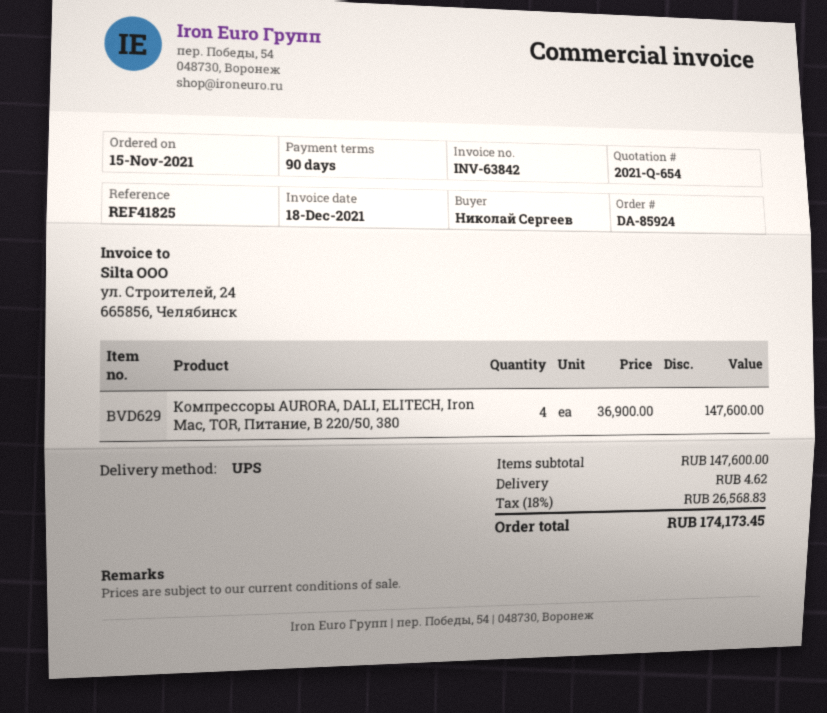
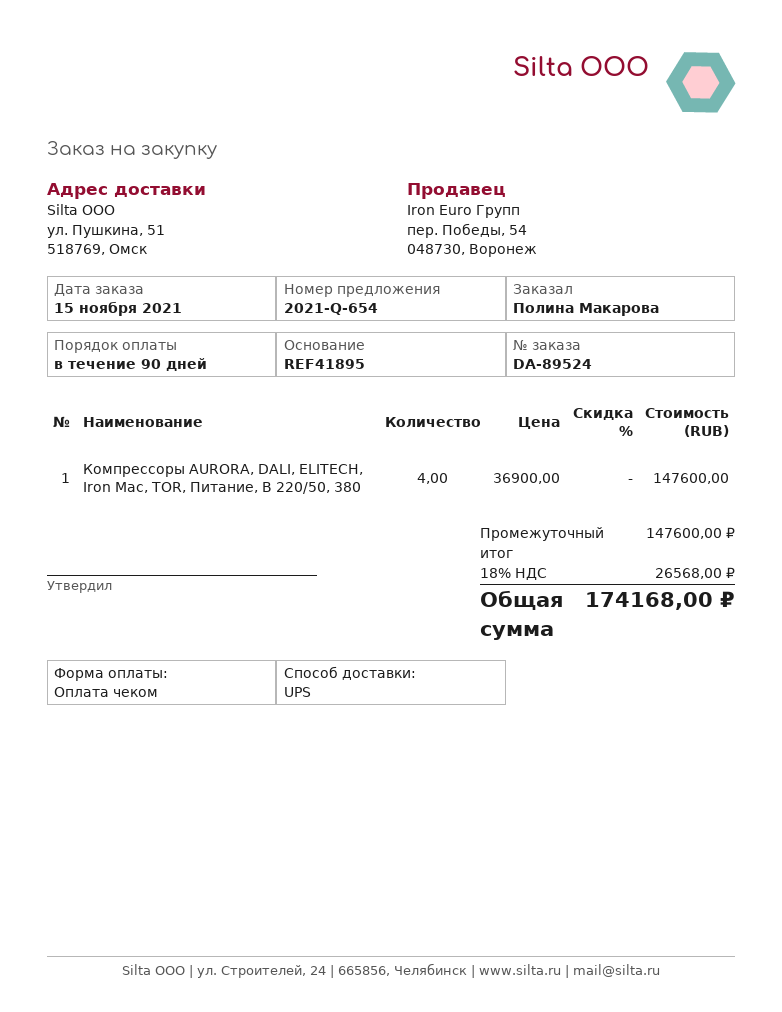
order number: DA-85924 -> DA-89524
reference: REF41825 -> REF41895
ordered by: Николай Сергеев -> Полина Макарова
shipping: 4.62 -> none
tax: 18% = 26568.83 -> 18% = 26568.00
total: 174173.45 -> 174168.00

